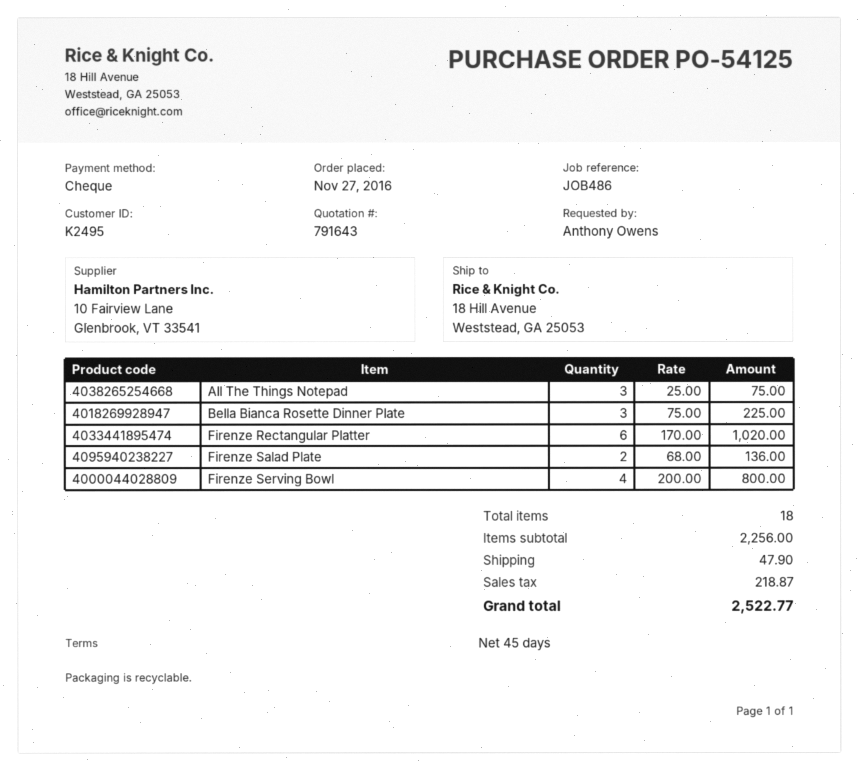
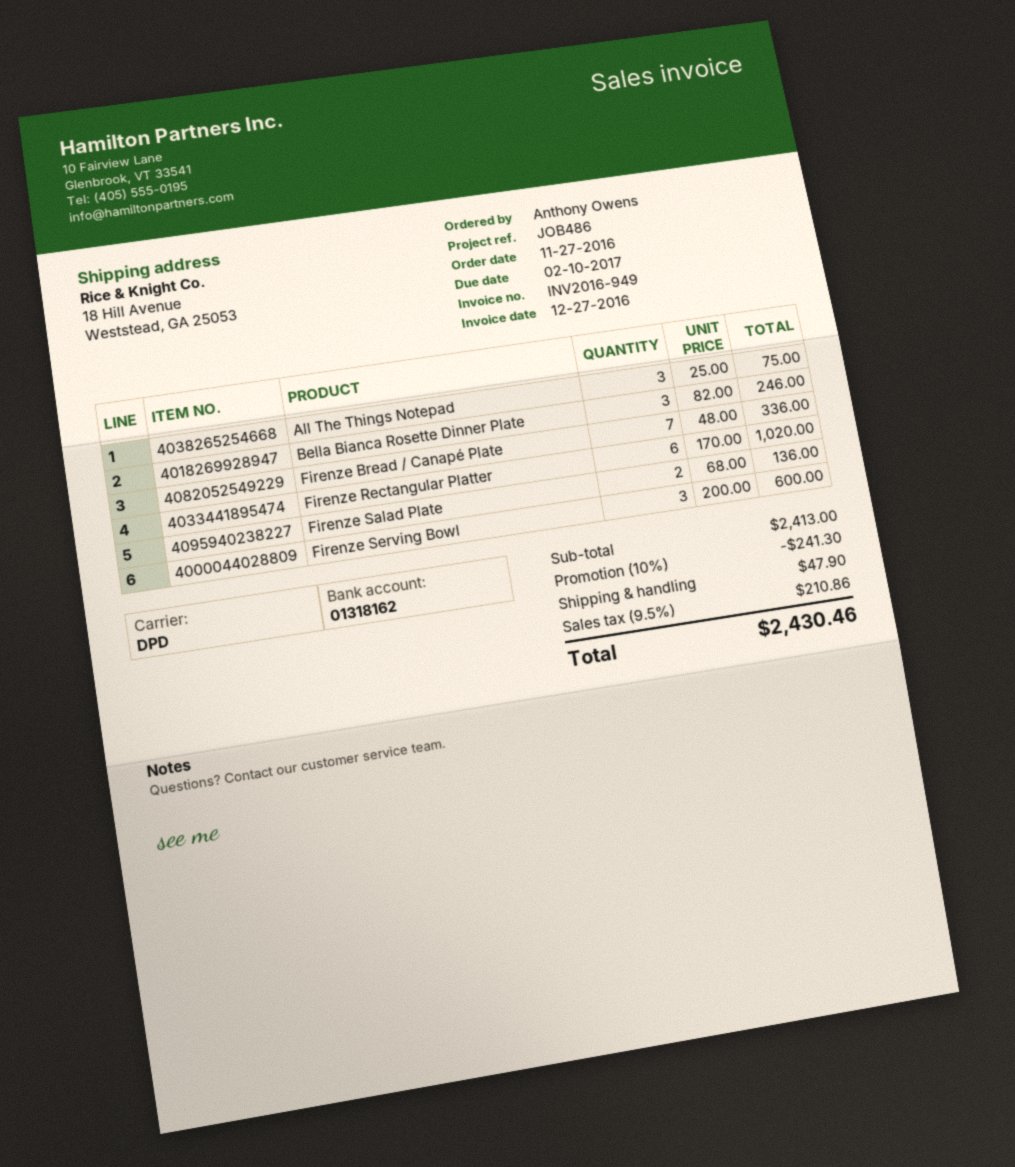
Bella Bianca Rosette Dinner Plate: 3 x 75.00 = 225.00 -> 3 x 82.00 = 246.00
Firenze Serving Bowl: 4 x 200.00 = 800.00 -> 3 x 200.00 = 600.00
Firenze Bread / Canapé Plate: none -> 7 x 48.00 = 336.00
subtotal: 2256.00 -> 2413.00
discount: none -> 10% = 241.30
tax: 218.87 -> 210.86
total: 2522.77 -> 2430.46

